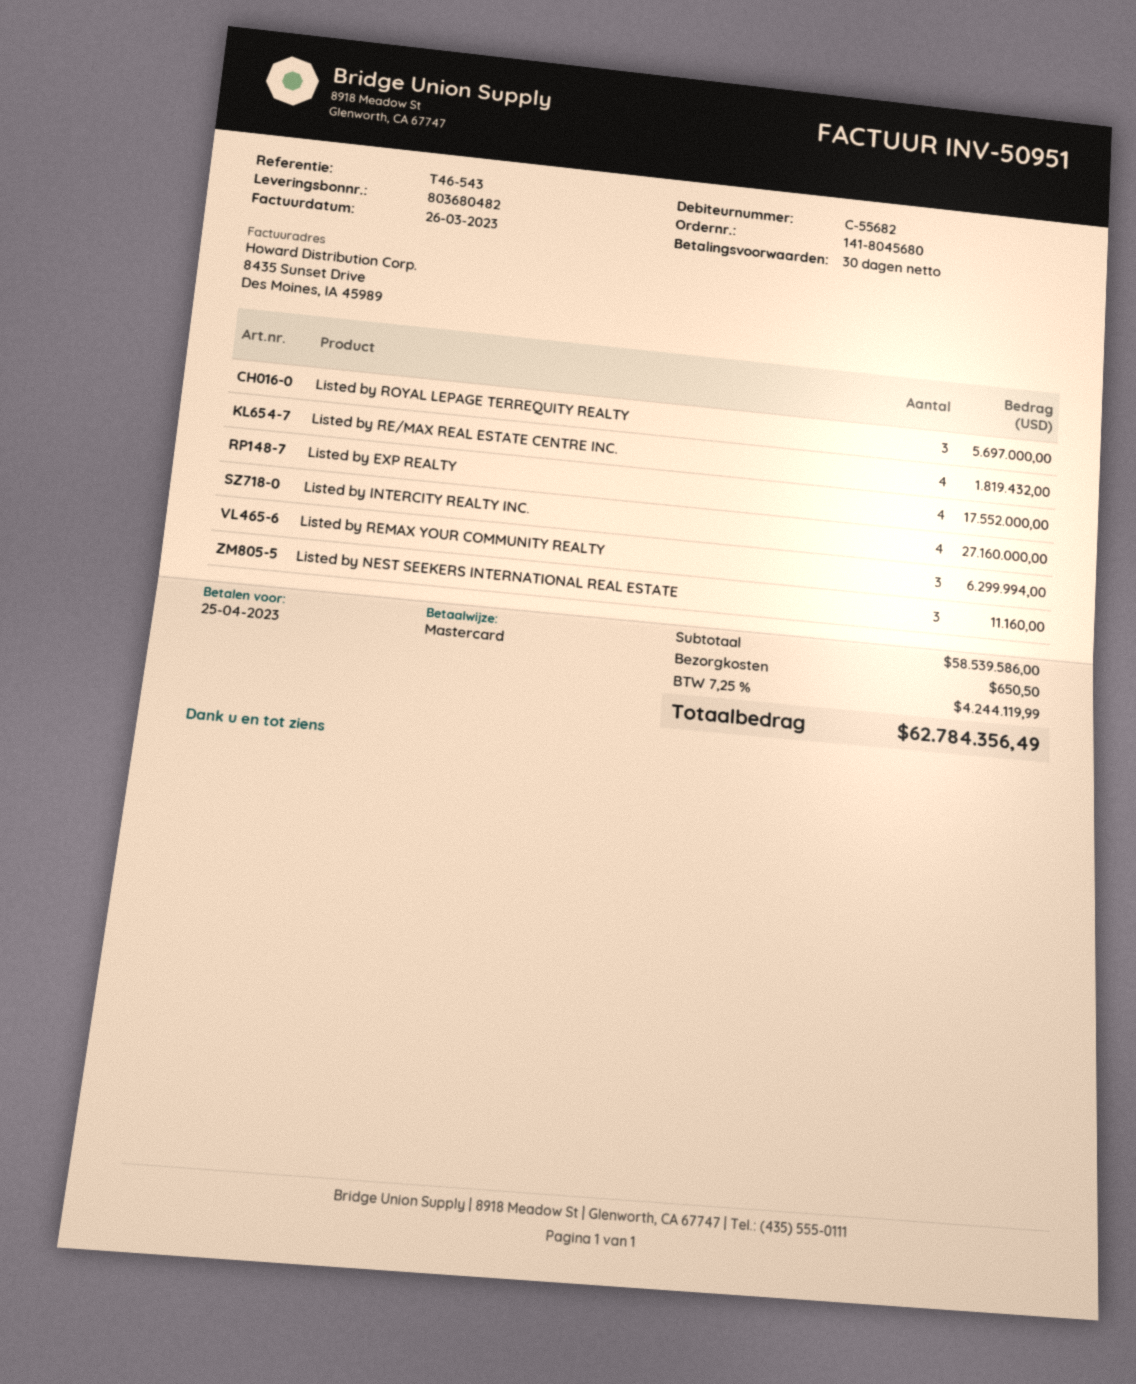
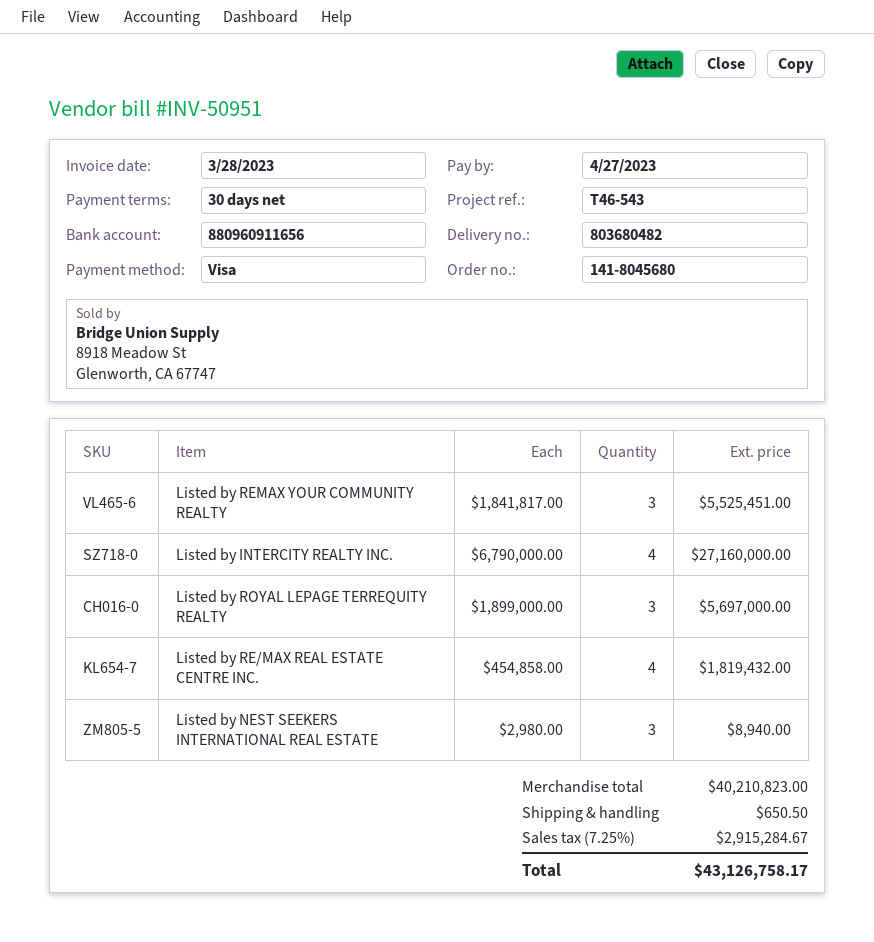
invoice date: 2023-03-26 -> 2023-03-28
due date: 2023-04-25 -> 2023-04-27
payment method: Mastercard -> Visa
Listed by EXP REALTY: 4 for 17552000.00 -> none
Listed by REMAX YOUR COMMUNITY REALTY: 3 for 6299994.00 -> 3 for 5525451.00
Listed by NEST SEEKERS INTERNATIONAL REAL ESTATE: 3 for 11160.00 -> 3 for 8940.00
subtotal: 58539586.00 -> 40210823.00
tax: 7.25% = 4244119.99 -> 7.25% = 2915284.67
total: 62784356.49 -> 43126758.17

